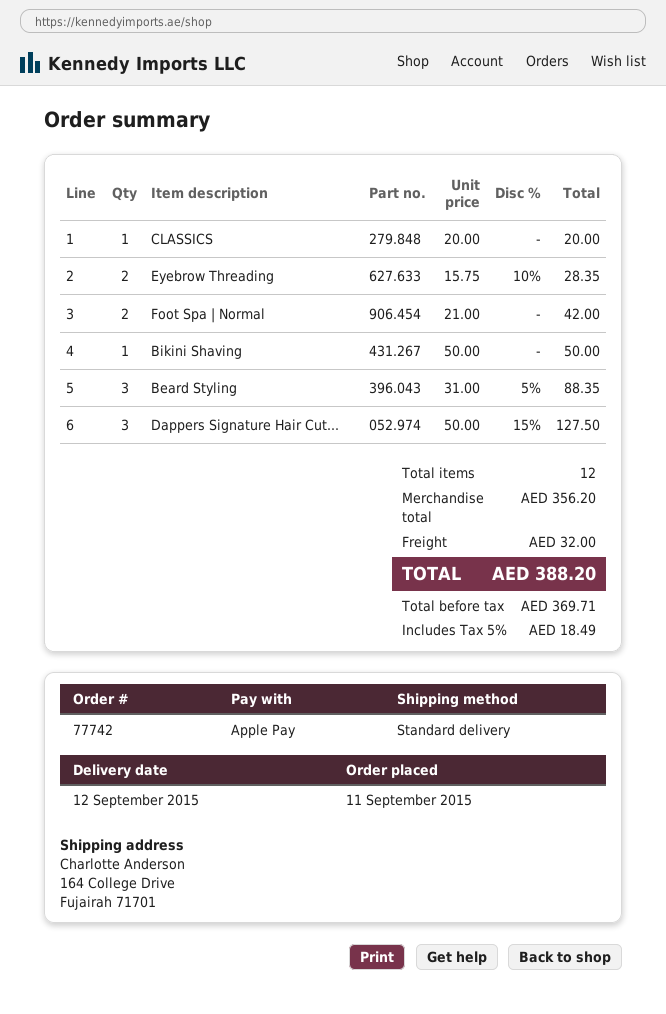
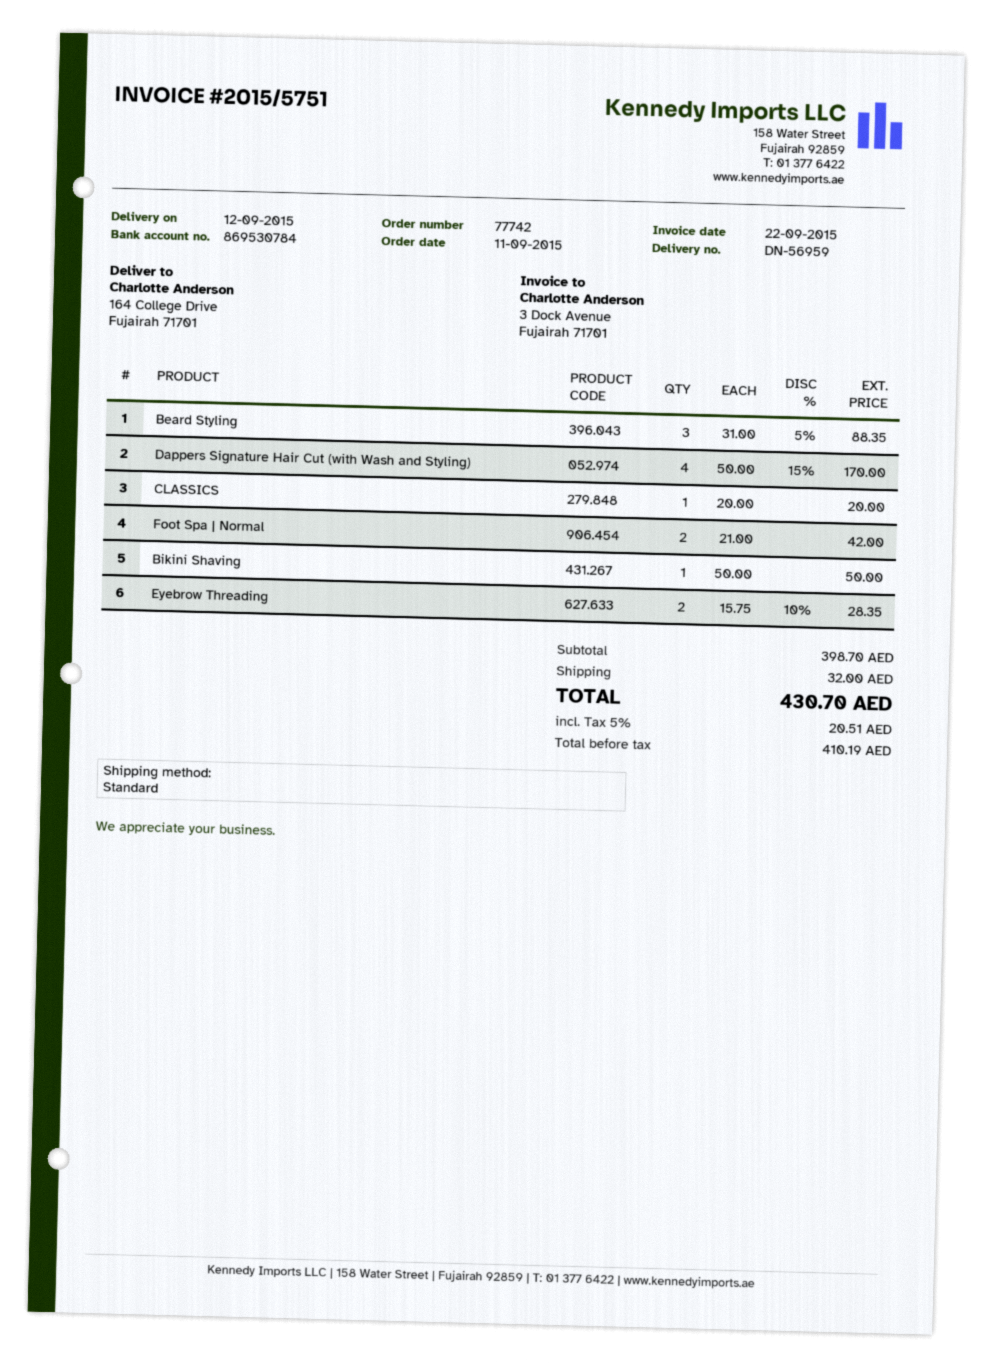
Dappers Signature Hair Cut...: 3 x 50.00 - 15% = 127.50 -> 4 x 50.00 - 15% = 170.00
subtotal: 356.20 -> 398.70
net: 369.71 -> 410.19
tax: 5% = 18.49 -> 5% = 20.51
total: 388.20 -> 430.70

